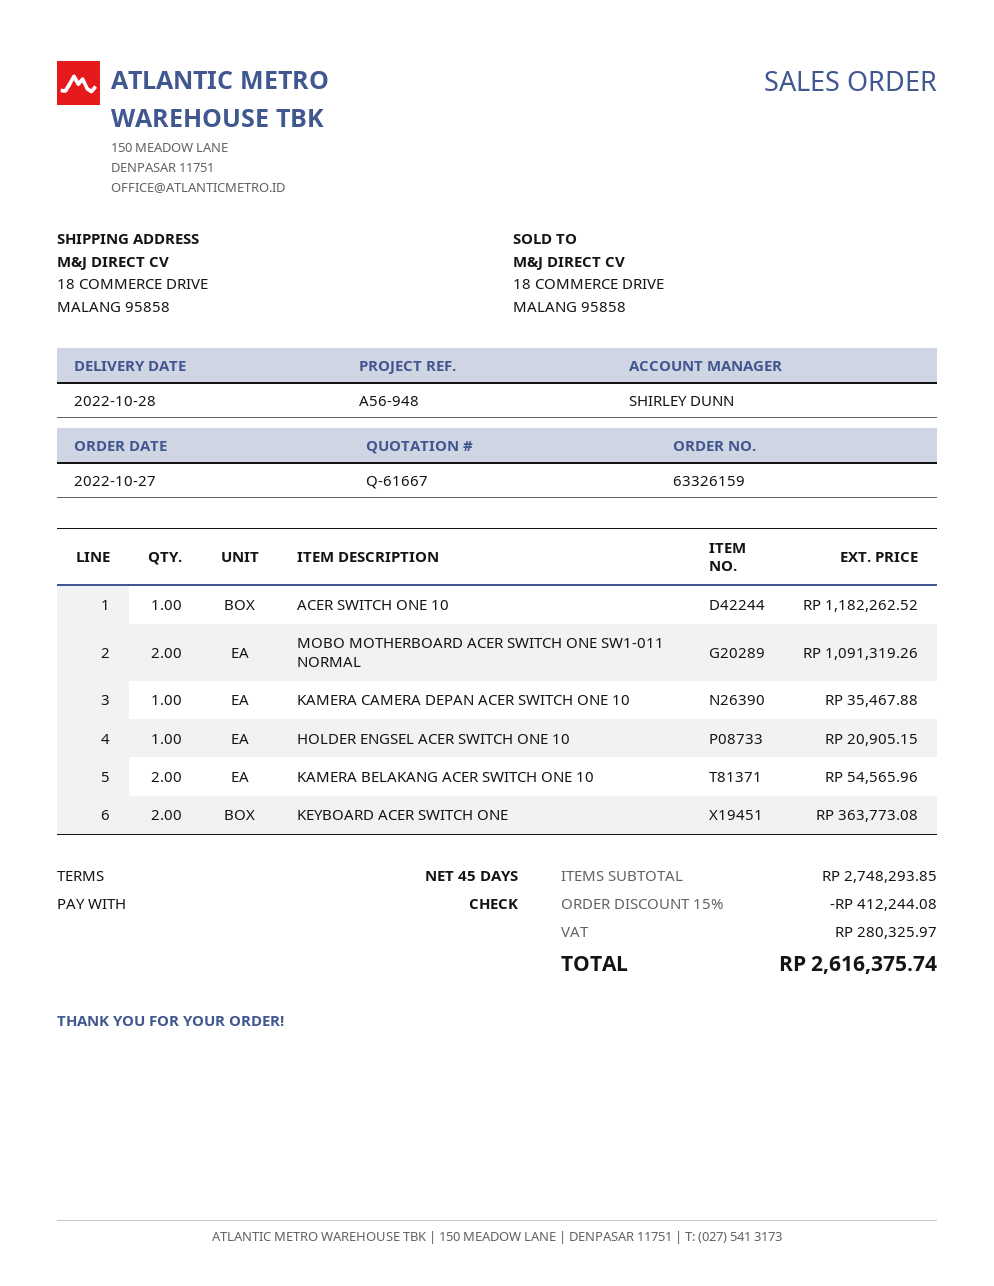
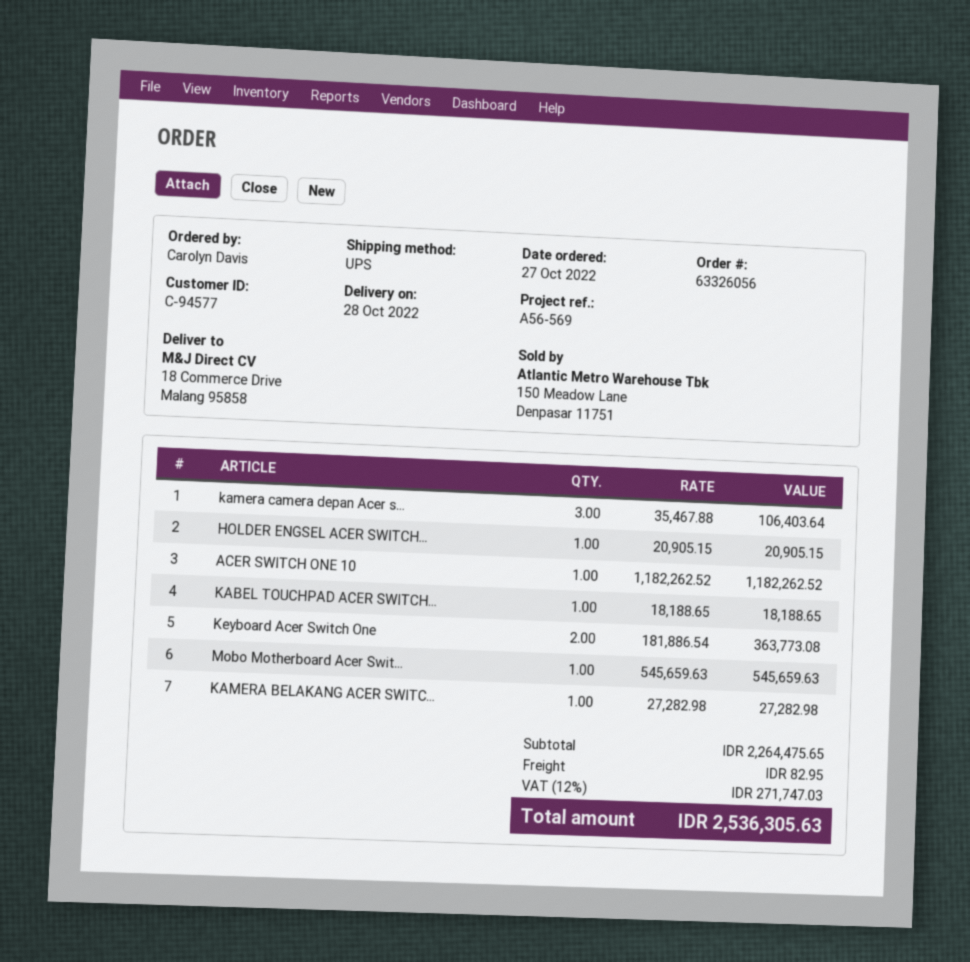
order number: 63326159 -> 63326056
reference: A56-948 -> A56-569
MOBO MOTHERBOARD ACER SWITCH ONE SW1-011 NORMAL: 2 for 1091319.26 -> 1 for 545659.63
KAMERA CAMERA DEPAN ACER SWITCH ONE 10: 1 for 35467.88 -> 3 for 106403.64
KAMERA BELAKANG ACER SWITCH ONE 10: 2 for 54565.96 -> 1 for 27282.98
KABEL TOUCHPAD ACER SWITCH...: none -> 1 for 18188.65
subtotal: 2748293.85 -> 2264475.65
discount: 15% = 412244.08 -> none
shipping: none -> 82.95
tax: 280325.97 -> 271747.03
total: 2616375.74 -> 2536305.63

